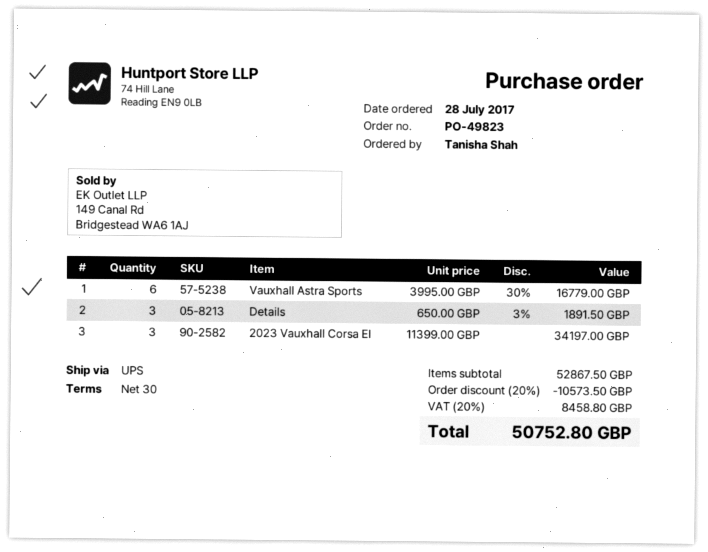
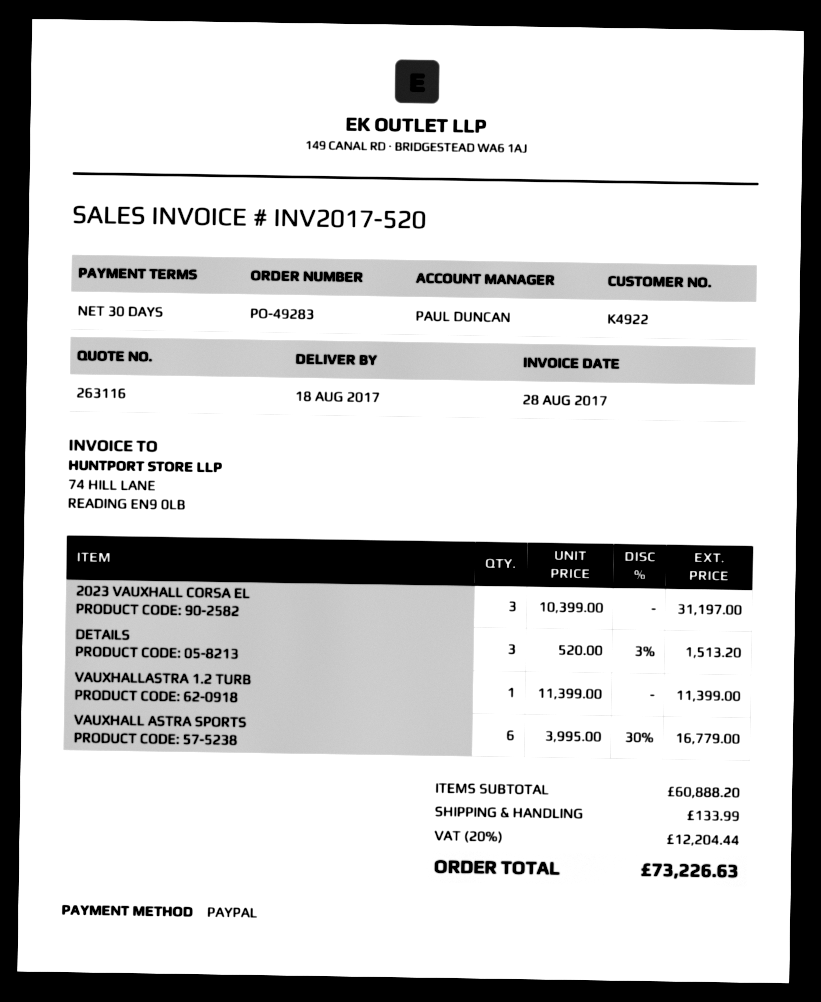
order number: PO-49823 -> PO-49283
Details: 3 x 650.00 - 3% = 1891.50 -> 3 x 520.00 - 3% = 1513.20
2023 Vauxhall Corsa El: 3 x 11399.00 = 34197.00 -> 3 x 10399.00 = 31197.00
VAUXHALLASTRA 1.2 TURB: none -> 1 x 11399.00 = 11399.00
subtotal: 52867.50 -> 60888.20
discount: 20% = 10573.50 -> none
shipping: none -> 133.99
tax: 20% = 8458.80 -> 20% = 12204.44
total: 50752.80 -> 73226.63

